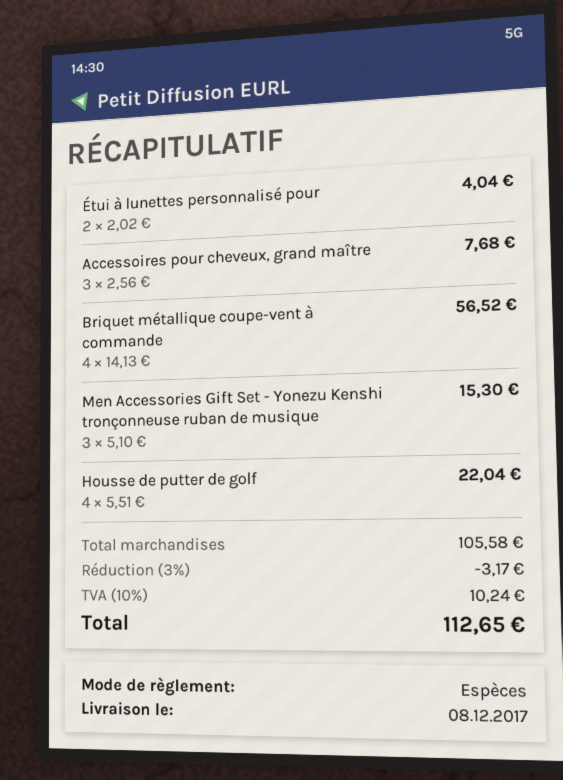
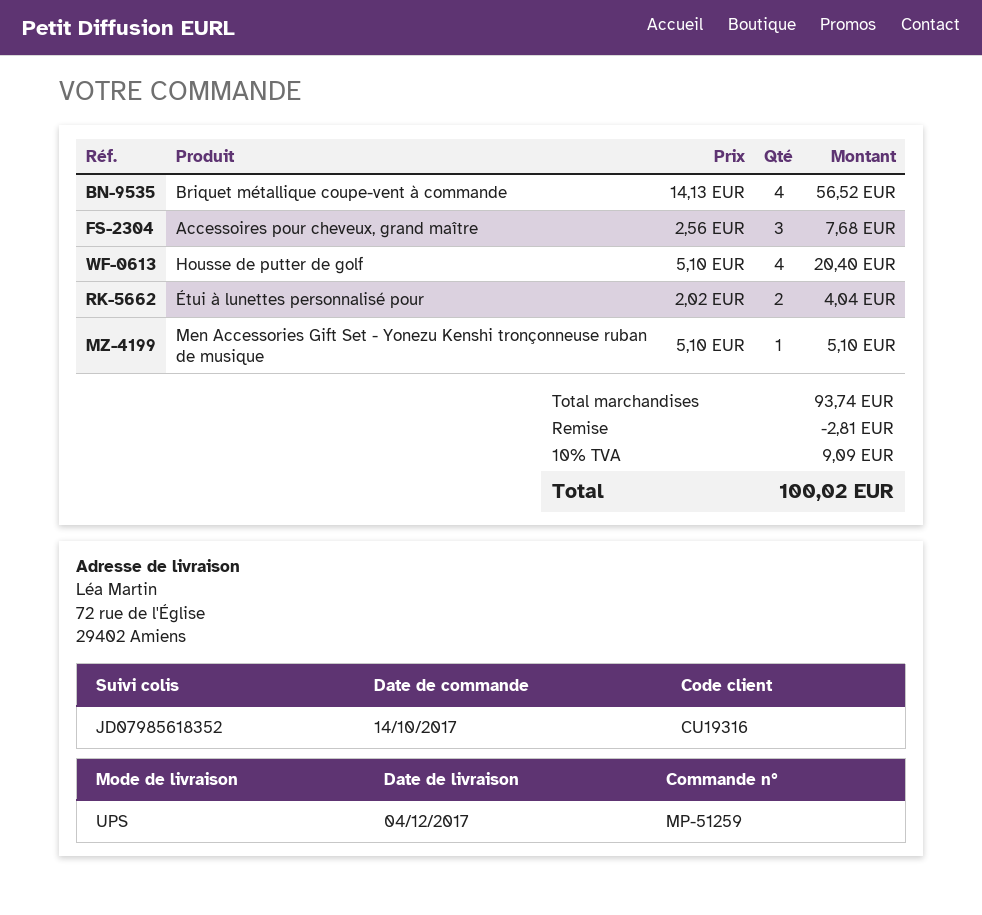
delivery date: 2017-12-08 -> 2017-12-04
Men Accessories Gift Set - Yonezu Kenshi tronçonneuse ruban de musique: 3 x 5.10 = 15.30 -> 1 x 5.10 = 5.10
Housse de putter de golf: 4 x 5.51 = 22.04 -> 4 x 5.10 = 20.40
subtotal: 105.58 -> 93.74
discount: 3.17 -> 2.81
tax: 10% = 10.24 -> 10% = 9.09
total: 112.65 -> 100.02

